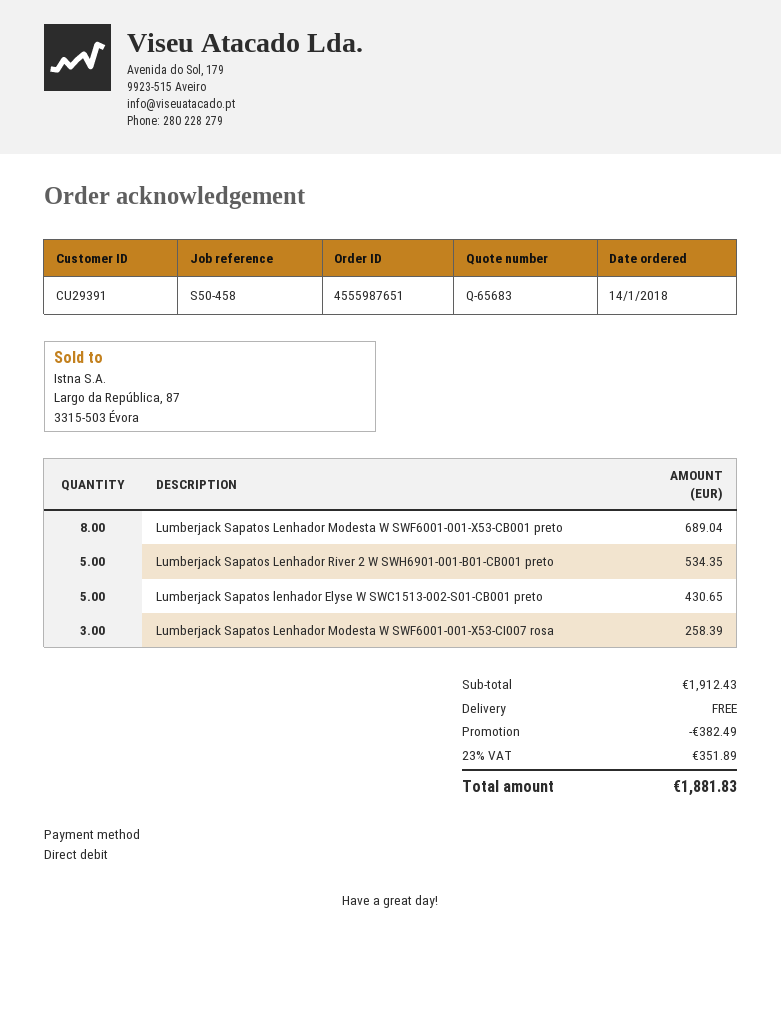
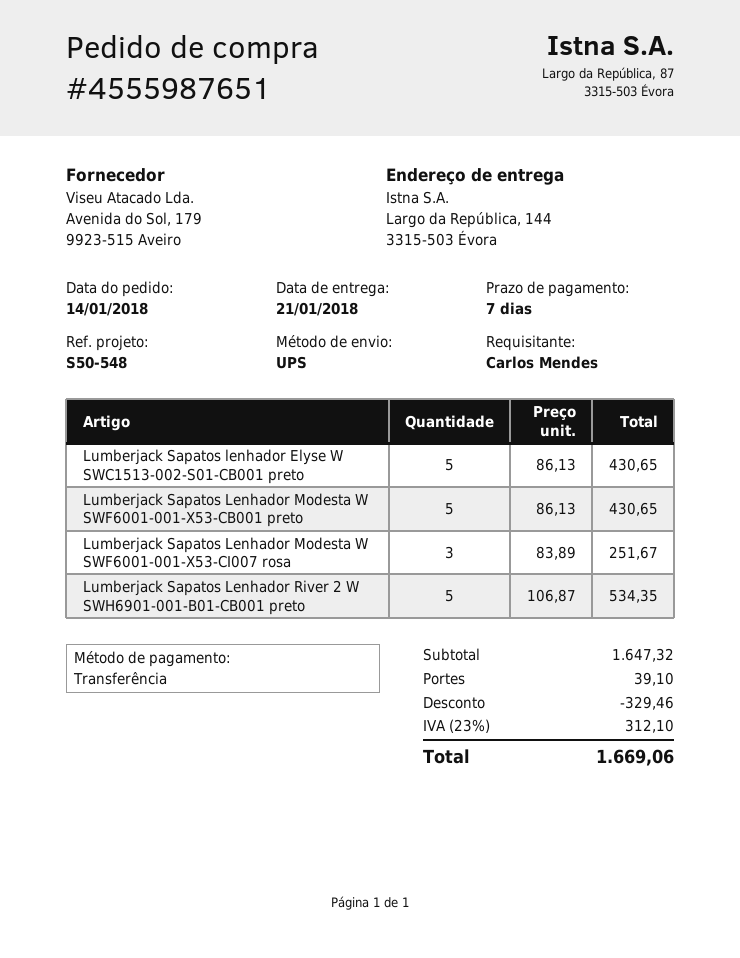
reference: S50-458 -> S50-548
payment method: direct debit -> bank transfer
Lumberjack Sapatos Lenhador Modesta W SWF6001-001-X53-CB001 preto: 8 for 689.04 -> 5 for 430.65
Lumberjack Sapatos Lenhador Modesta W SWF6001-001-X53-CI007 rosa: 3 for 258.39 -> 3 for 251.67
subtotal: 1912.43 -> 1647.32
discount: 382.49 -> 329.46
shipping: 0.00 -> 39.10
tax: 23% = 351.89 -> 23% = 312.10
total: 1881.83 -> 1669.06

